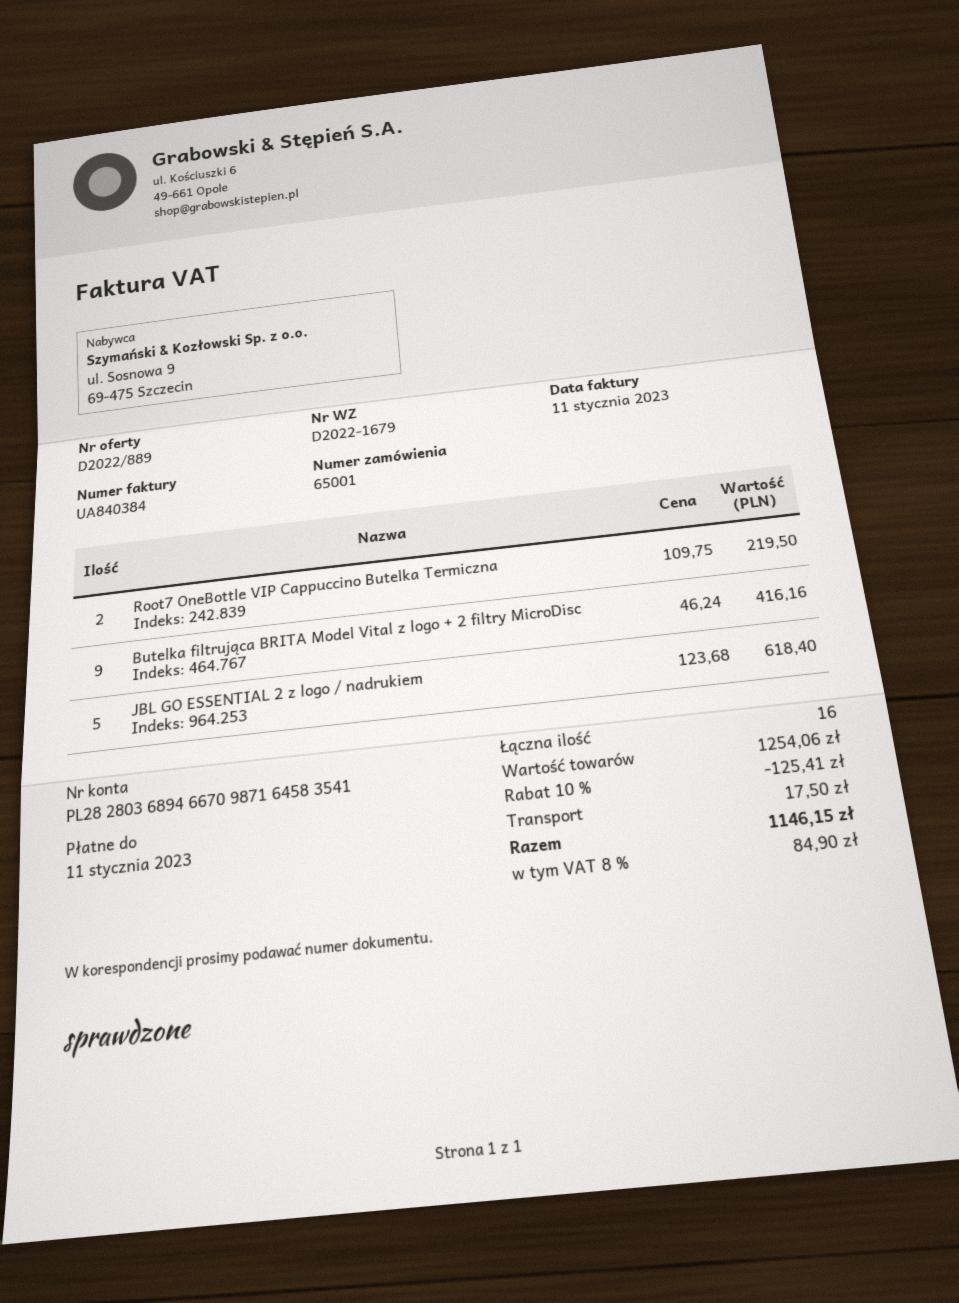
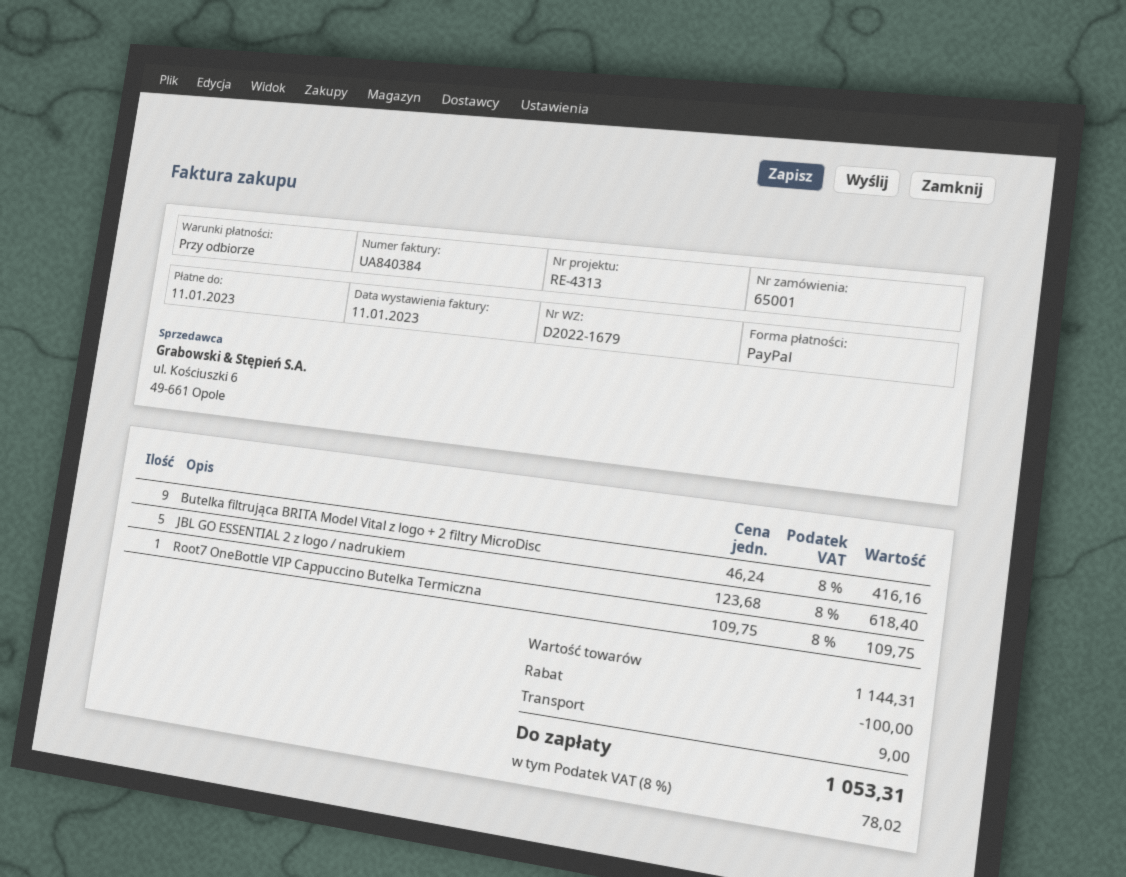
Root7 OneBottle VIP Cappuccino Butelka Termiczna: 2 x 109.75 = 219.50 -> 1 x 109.75 = 109.75
subtotal: 1254.06 -> 1144.31
discount: 125.41 -> 100.00
shipping: 17.50 -> 9.00
tax: 8% = 84.90 -> 8% = 78.02
total: 1146.15 -> 1053.31

